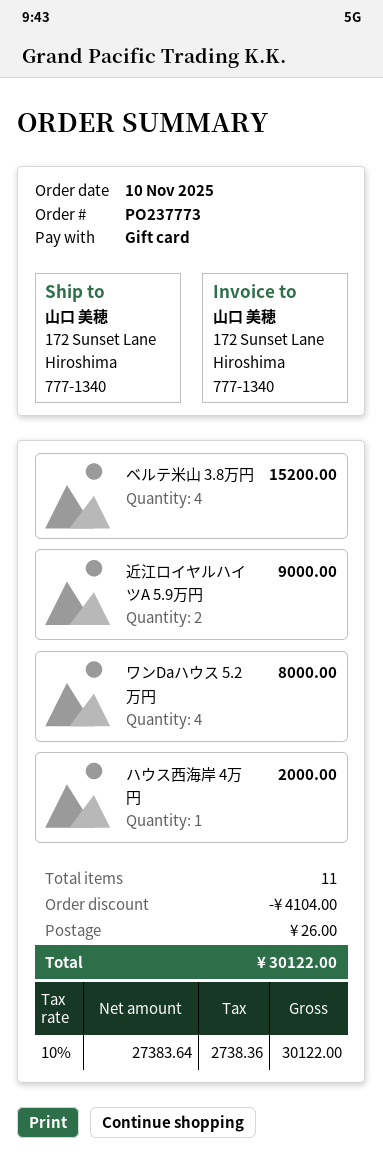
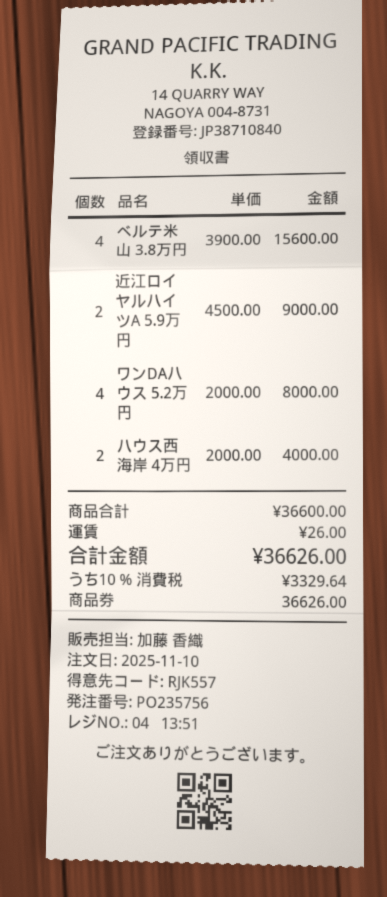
order number: PO237773 -> PO235756
ベルテ米山 3.8万円: 4 for 15200.00 -> 4 for 15600.00
ハウス西海岸 4万円: 1 for 2000.00 -> 2 for 4000.00
discount: 4104.00 -> none
tax: 10% = 2738.36 -> 10% = 3329.64
total: 30122.00 -> 36626.00

